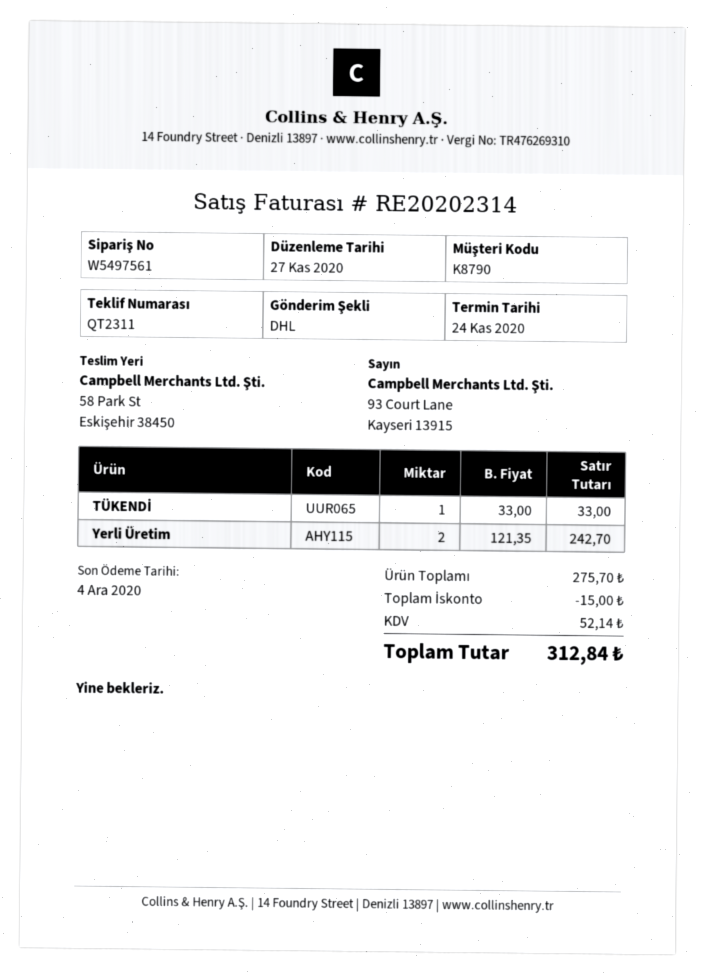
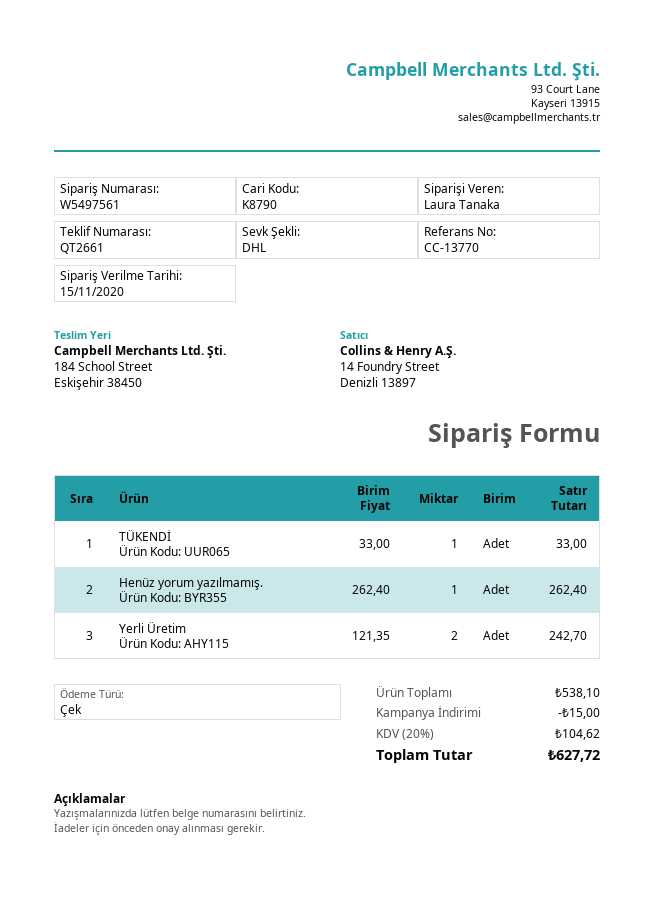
quote number: QT2311 -> QT2661
ship to: 58 Park St, Eskişehir 38450 -> 184 School Street, Eskişehir 38450
Henüz yorum yazılmamış.: none -> 1 x 262.40 = 262.40
subtotal: 275.70 -> 538.10
tax: 52.14 -> 104.62
total: 312.84 -> 627.72

